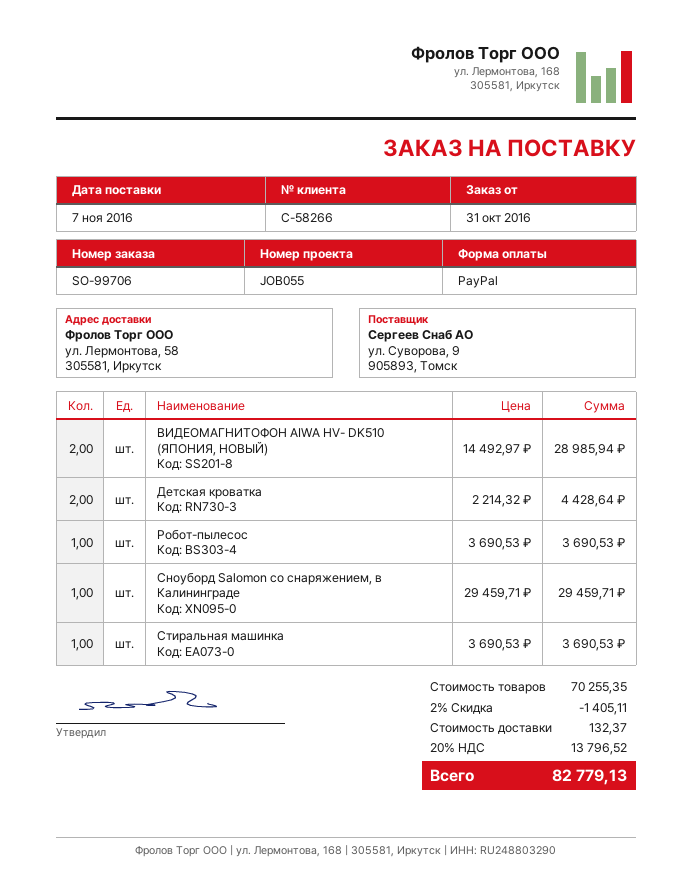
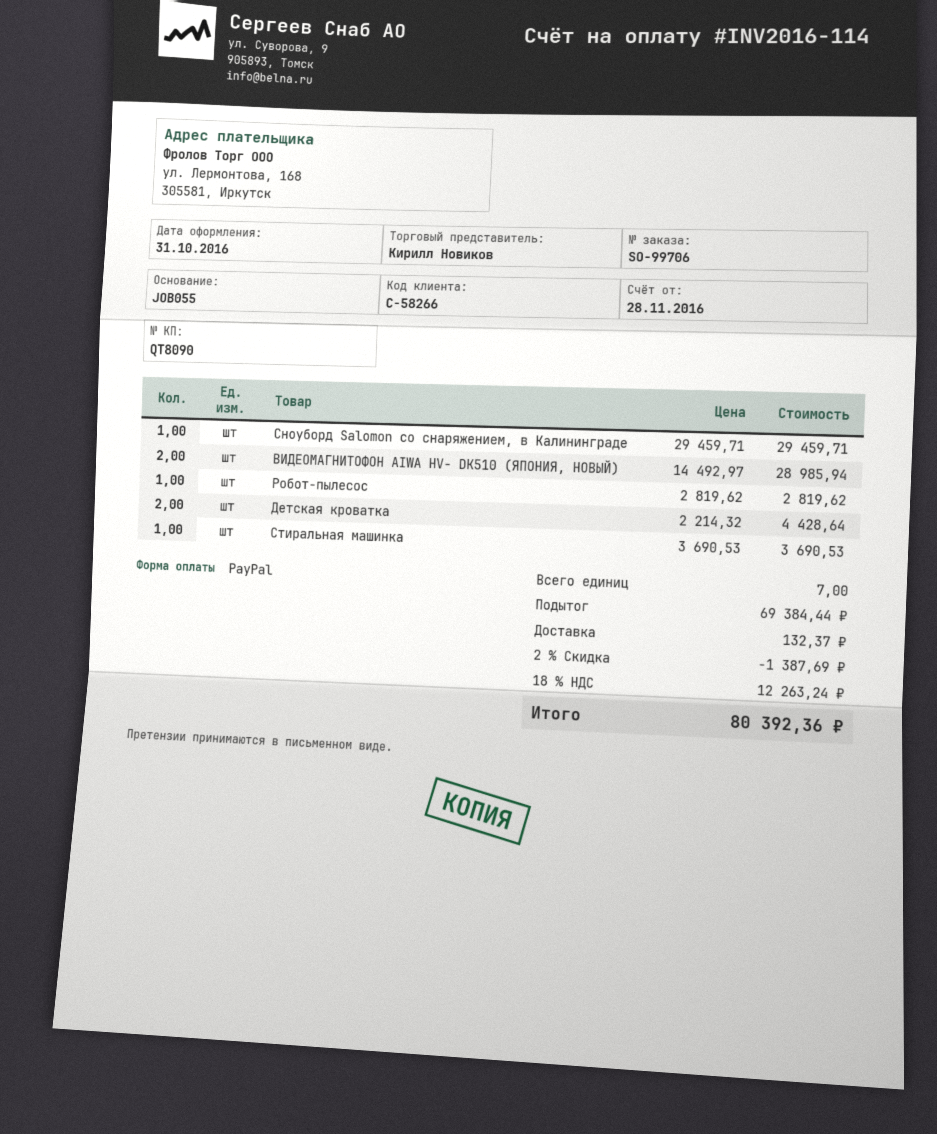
Робот-пылесос: 1 x 3690.53 = 3690.53 -> 1 x 2819.62 = 2819.62
subtotal: 70255.35 -> 69384.44
discount: 2% = 1405.11 -> 2% = 1387.69
tax: 20% = 13796.52 -> 18% = 12263.24
total: 82779.13 -> 80392.36

